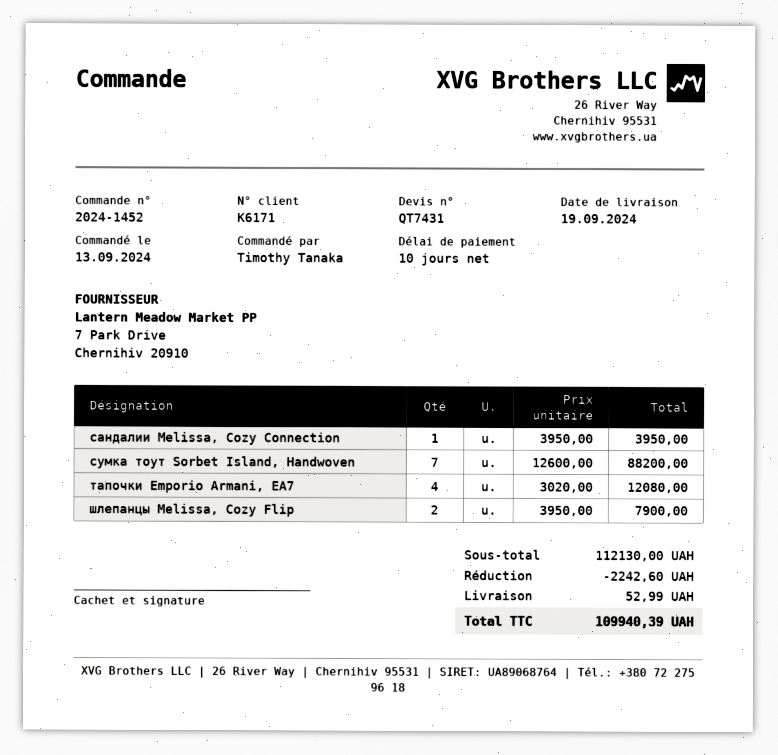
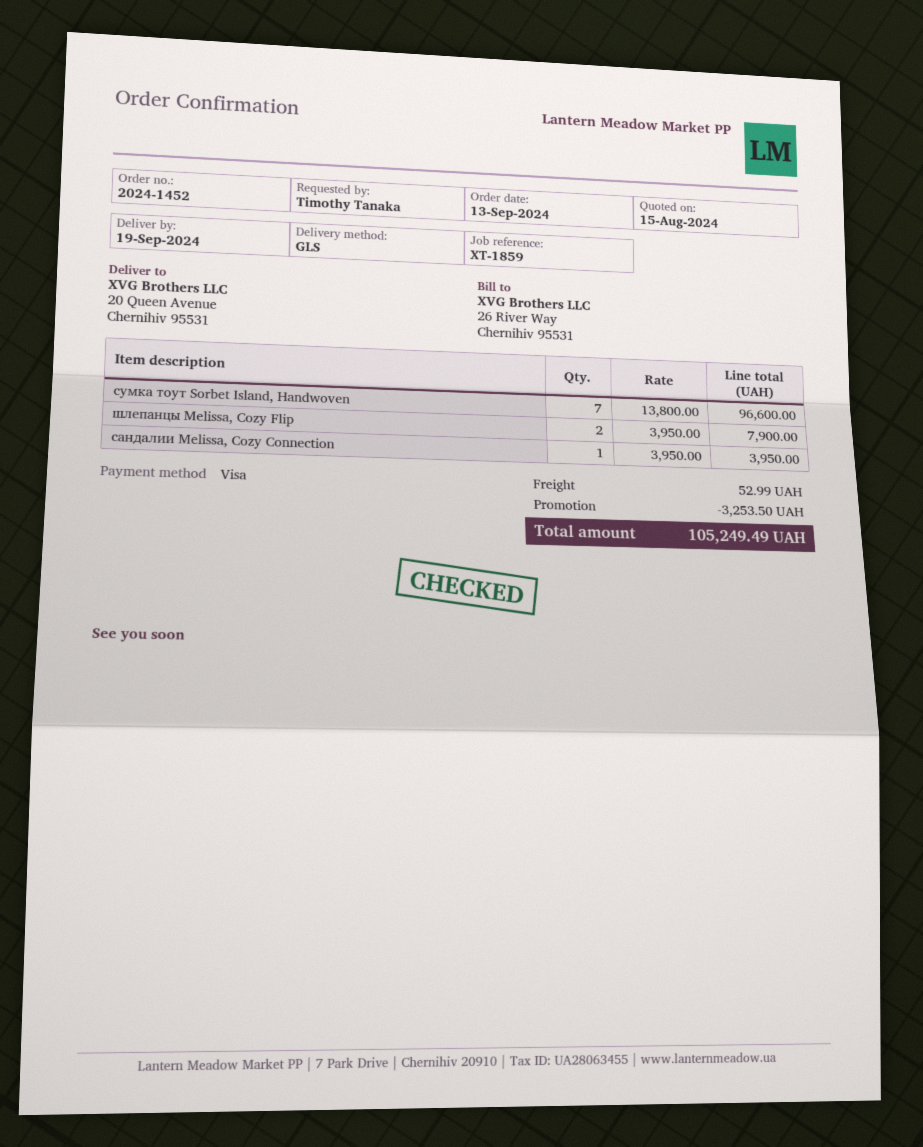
сумка тоут Sorbet Island, Handwoven: 7 x 12600.00 = 88200.00 -> 7 x 13800.00 = 96600.00
тапочки Emporio Armani, EA7: 4 x 3020.00 = 12080.00 -> none
discount: 2242.60 -> 3253.50
total: 109940.39 -> 105249.49

